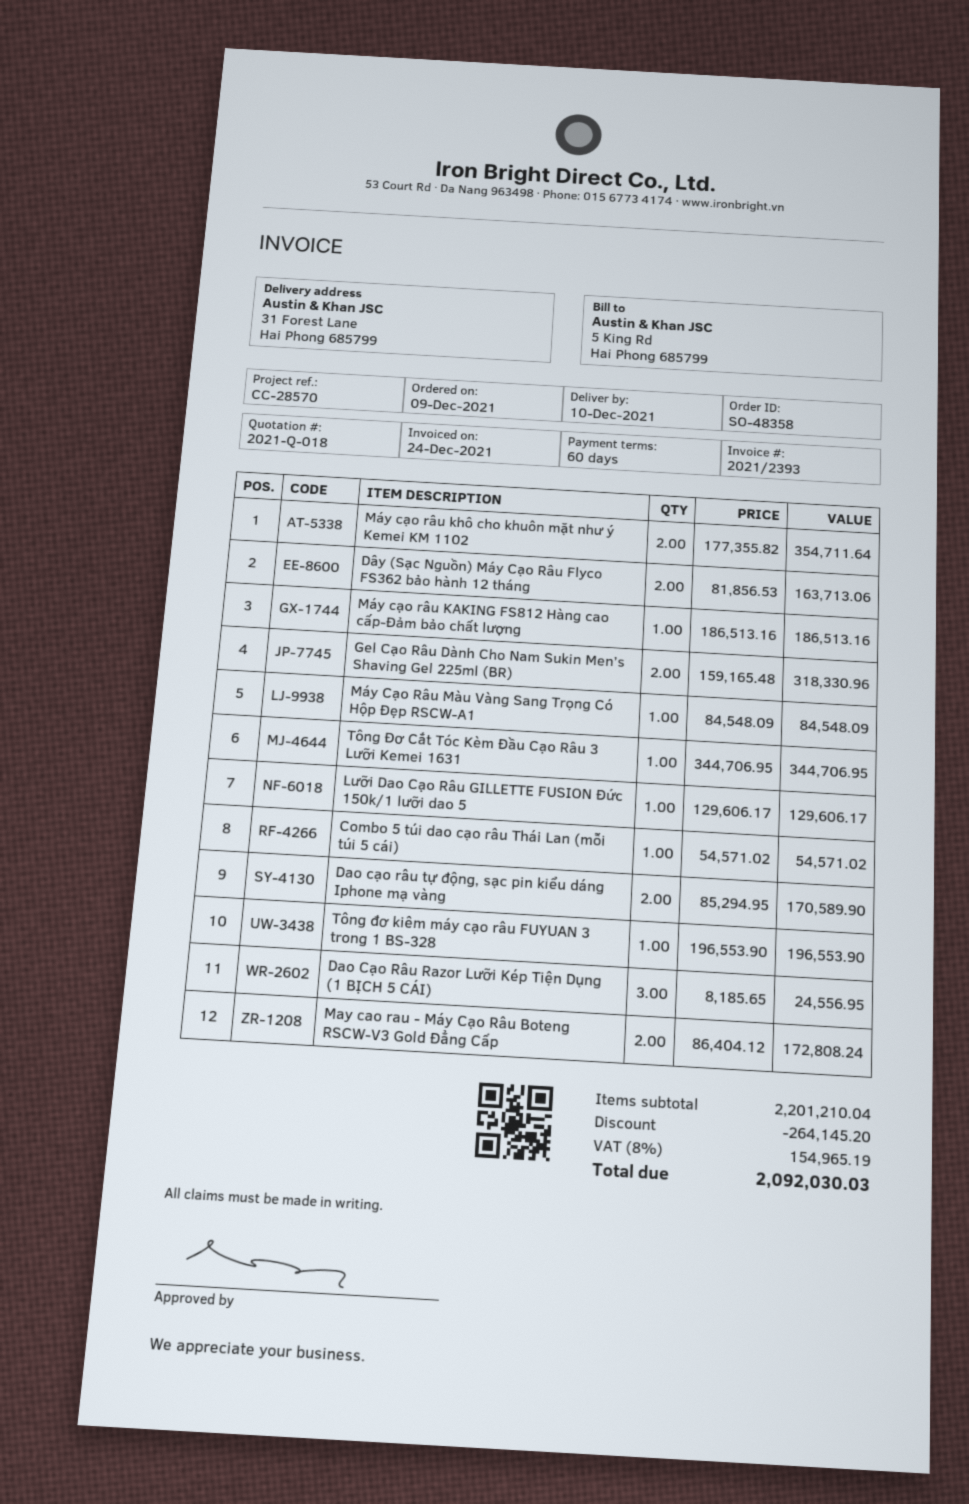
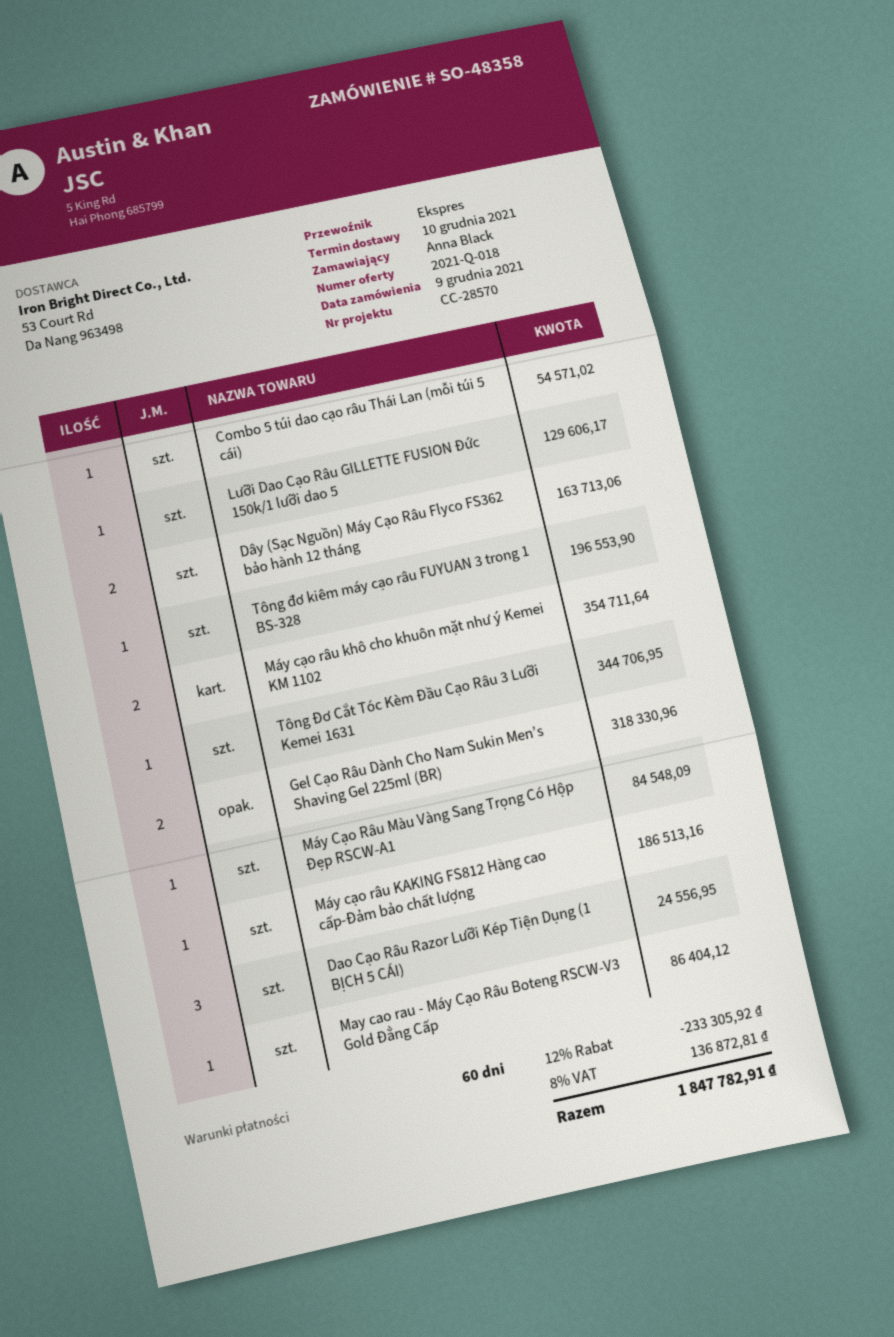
Dao cạo râu tự động, sạc pin kiểu dáng Iphone mạ vàng: 2 for 170589.90 -> none
May cao rau - Máy Cạo Râu Boteng RSCW-V3 Gold Đẳng Cấp: 2 for 172808.24 -> 1 for 86404.12
discount: 264145.20 -> 233305.92
tax: 8% = 154965.19 -> 8% = 136872.81
total: 2092030.03 -> 1847782.91

